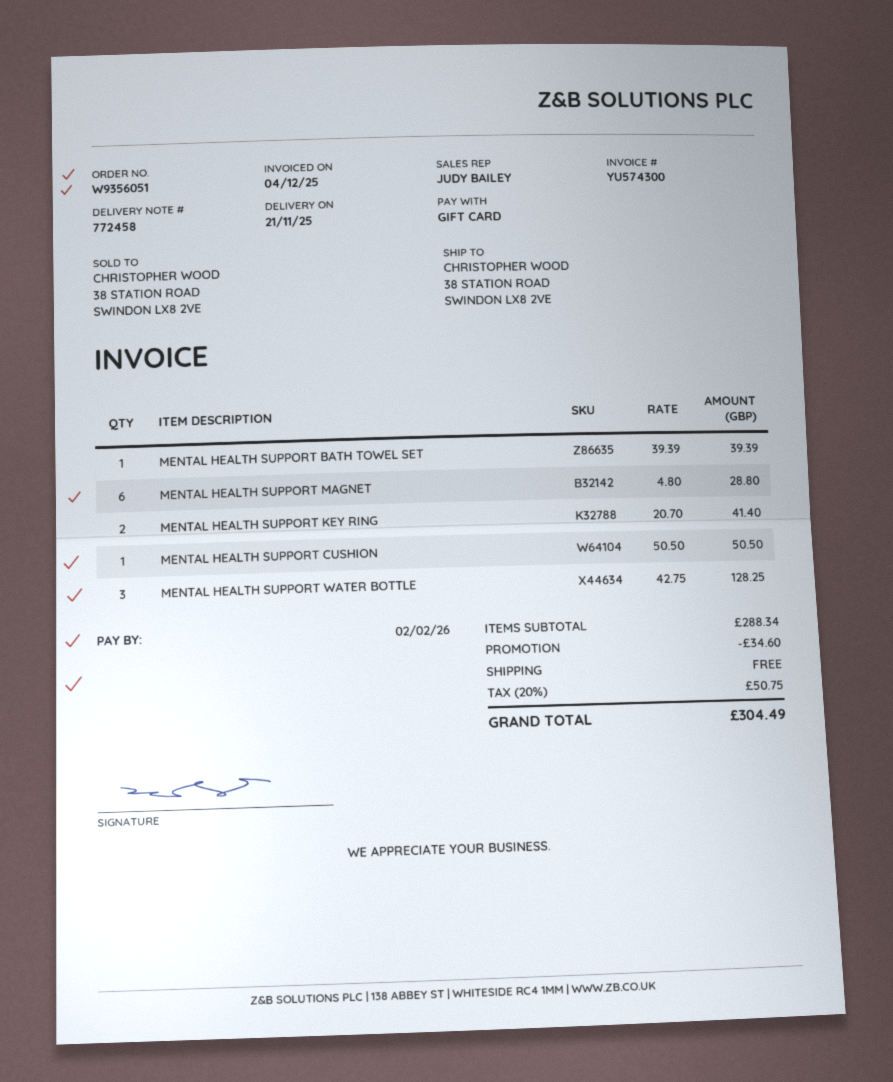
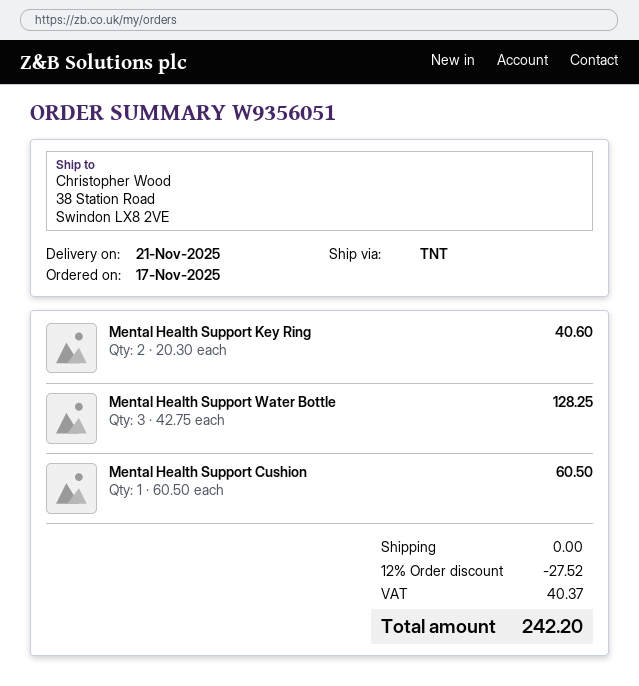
MENTAL HEALTH SUPPORT BATH TOWEL SET: 1 x 39.39 = 39.39 -> none
MENTAL HEALTH SUPPORT MAGNET: 6 x 4.80 = 28.80 -> none
MENTAL HEALTH SUPPORT KEY RING: 2 x 20.70 = 41.40 -> 2 x 20.30 = 40.60
MENTAL HEALTH SUPPORT CUSHION: 1 x 50.50 = 50.50 -> 1 x 60.50 = 60.50
discount: 34.60 -> 27.52
tax: 50.75 -> 40.37
total: 304.49 -> 242.20

